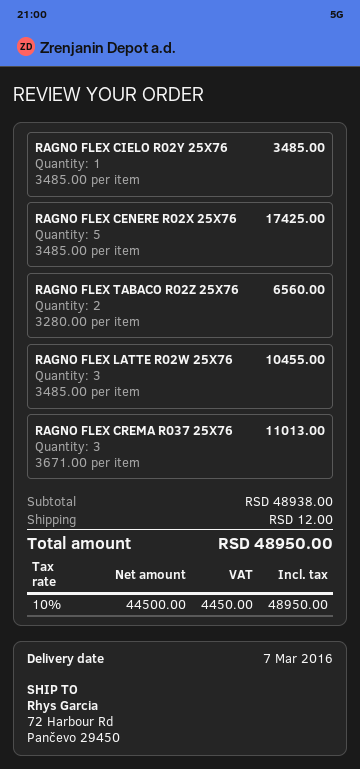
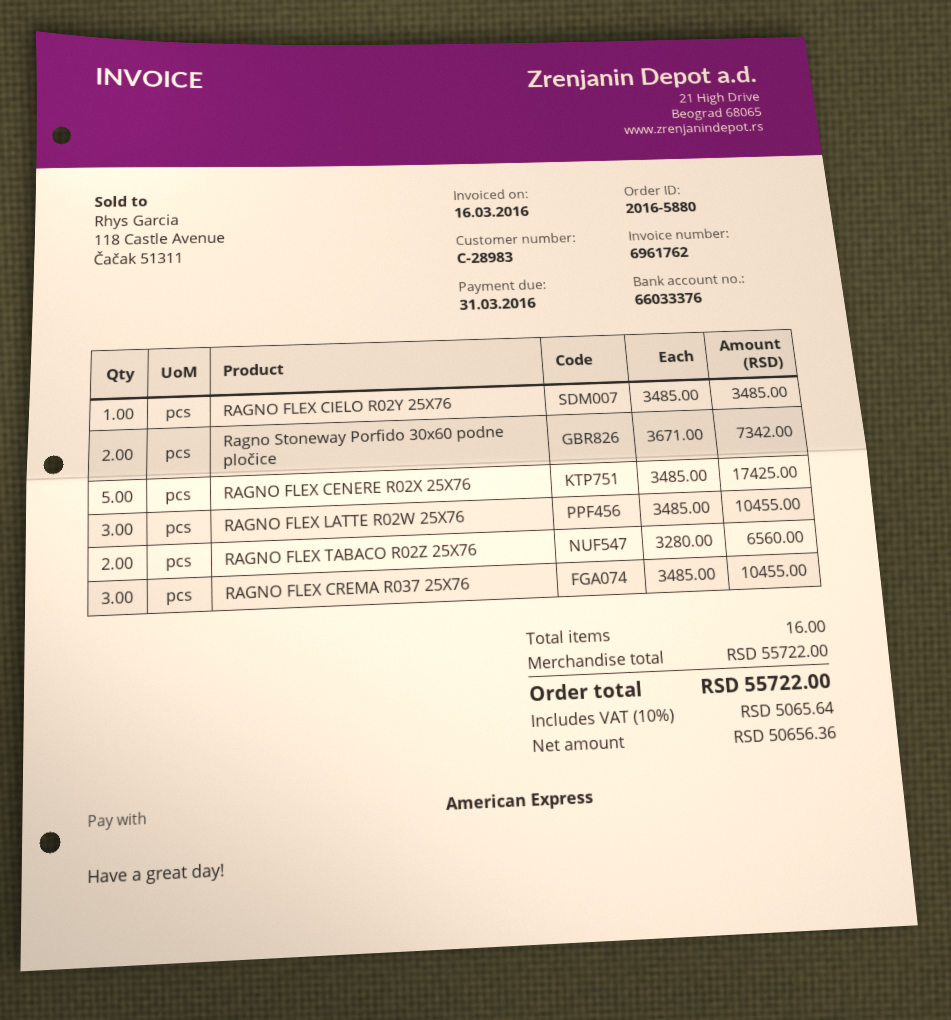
RAGNO FLEX CREMA R037 25X76: 3 x 3671.00 = 11013.00 -> 3 x 3485.00 = 10455.00
Ragno Stoneway Porfido 30x60 podne pločice: none -> 2 x 3671.00 = 7342.00
subtotal: 48938.00 -> 55722.00
shipping: 12.00 -> none
net: 44500.00 -> 50656.36
tax: 10% = 4450.00 -> 10% = 5065.64
total: 48950.00 -> 55722.00

